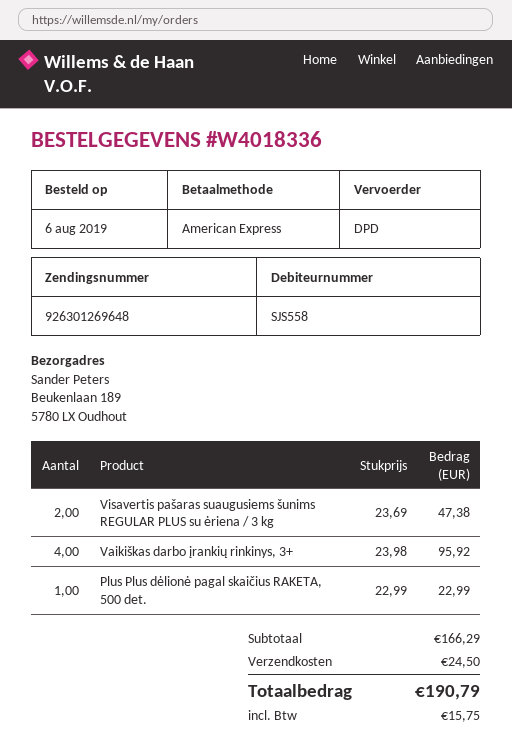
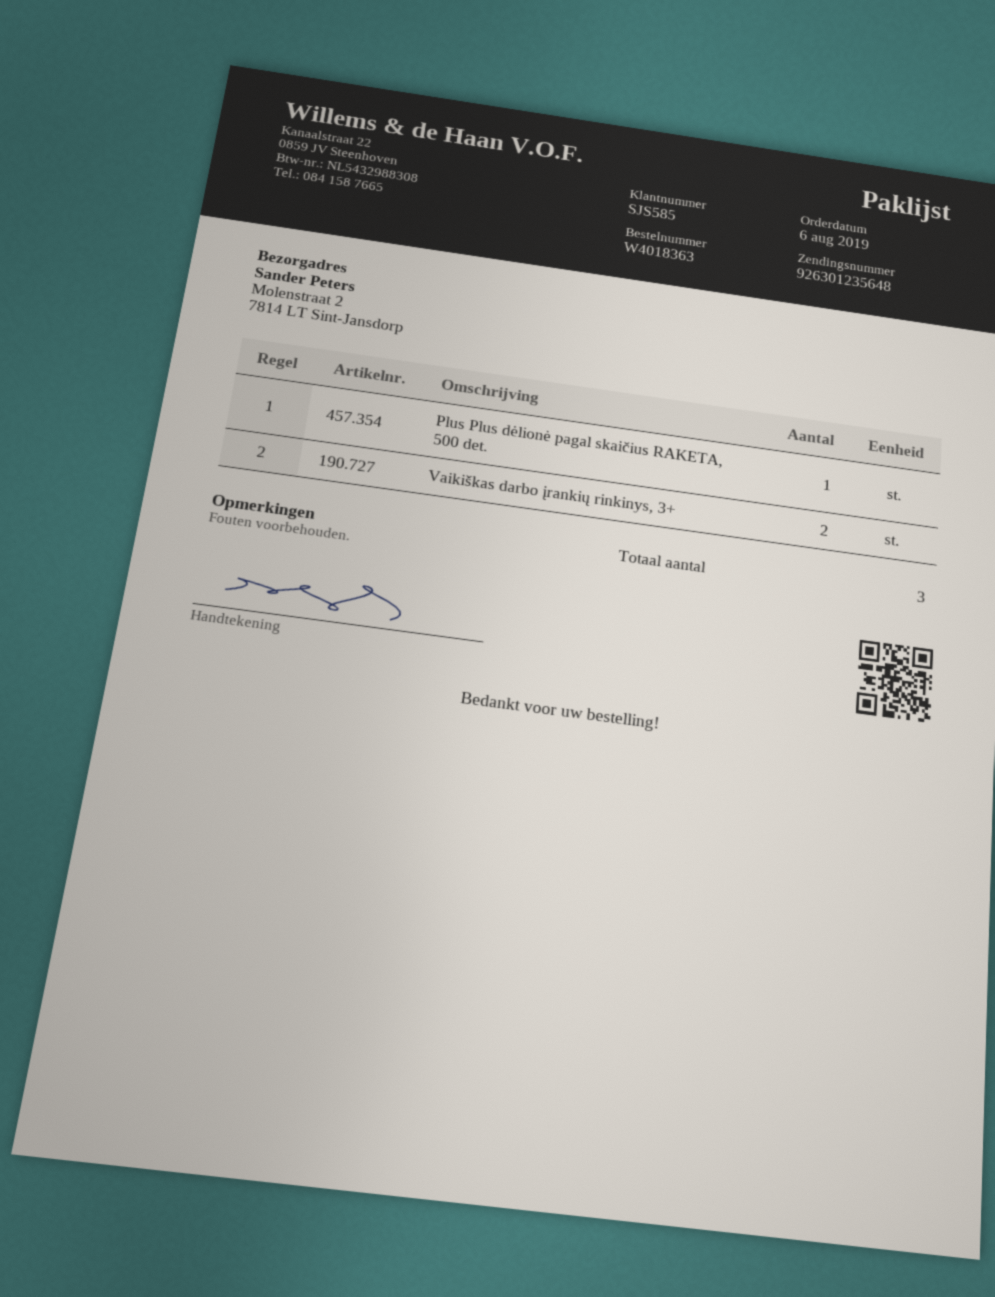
order number: W4018336 -> W4018363
customer number: SJS558 -> SJS585
tracking number: 926301269648 -> 926301235648
ship to: Beukenlaan 189, 5780 LX Oudhout -> Molenstraat 2, 7814 LT Sint-Jansdorp
Visavertis pašaras suaugusiems šunims REGULAR PLUS su ėriena / 3 kg: 2 -> none
Vaikiškas darbo įrankių rinkinys, 3+: 4 -> 2

